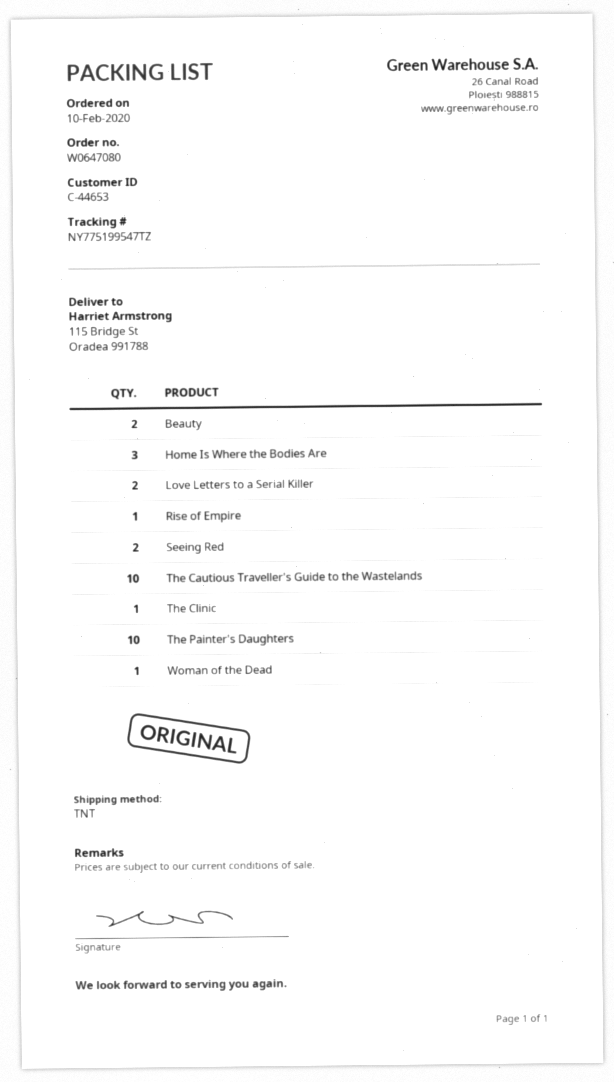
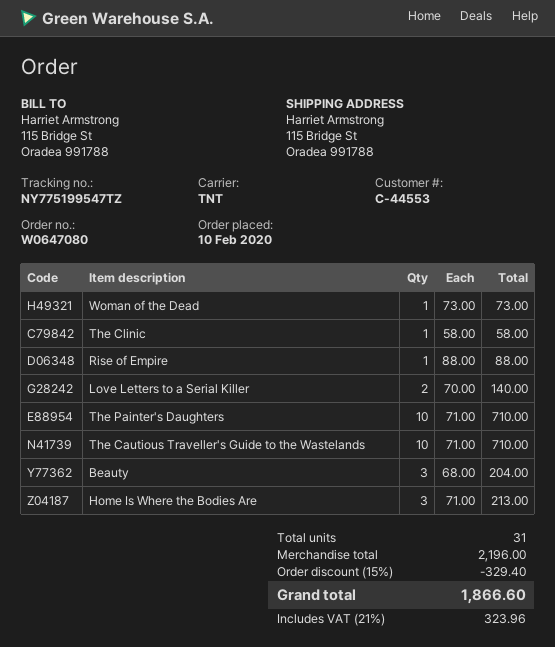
customer number: C-44653 -> C-44553
Beauty: 2 -> 3
Seeing Red: 2 -> none

